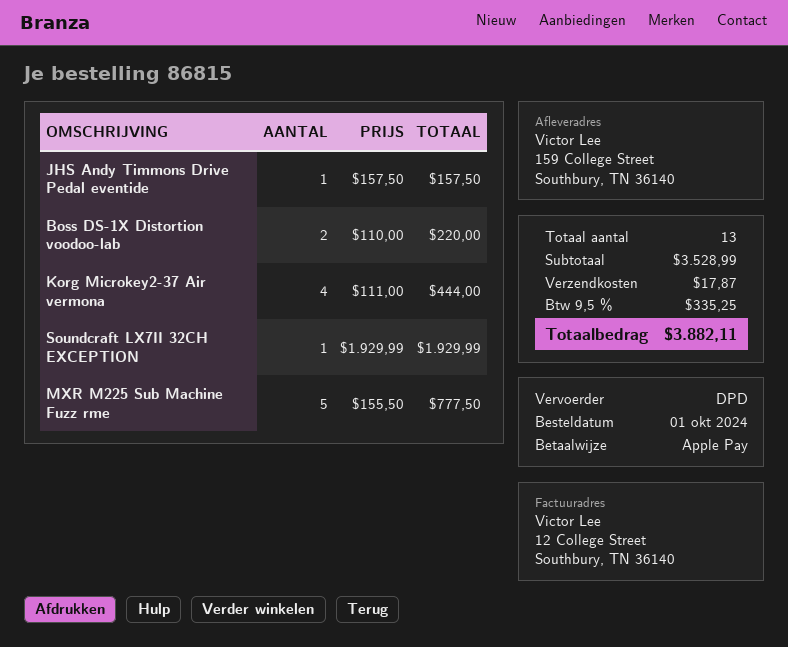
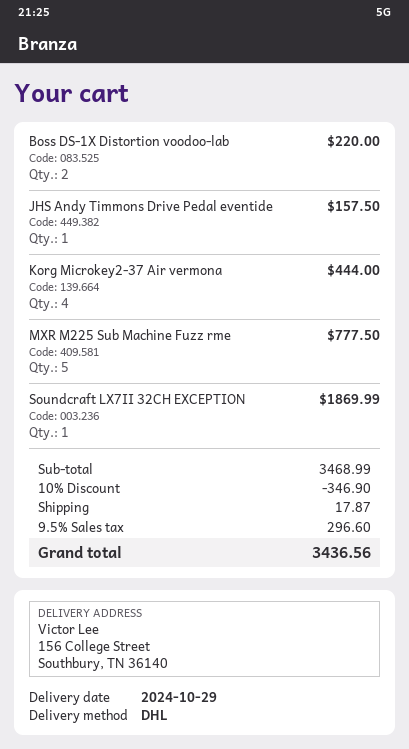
shipping method: DPD -> DHL
ship to: 159 College Street, Southbury, TN 36140 -> 156 College Street, Southbury, TN 36140
Soundcraft LX7II 32CH EXCEPTION: 1 for 1929.99 -> 1 for 1869.99
subtotal: 3528.99 -> 3468.99
discount: none -> 10% = 346.90
tax: 9.5% = 335.25 -> 9.5% = 296.60
total: 3882.11 -> 3436.56

